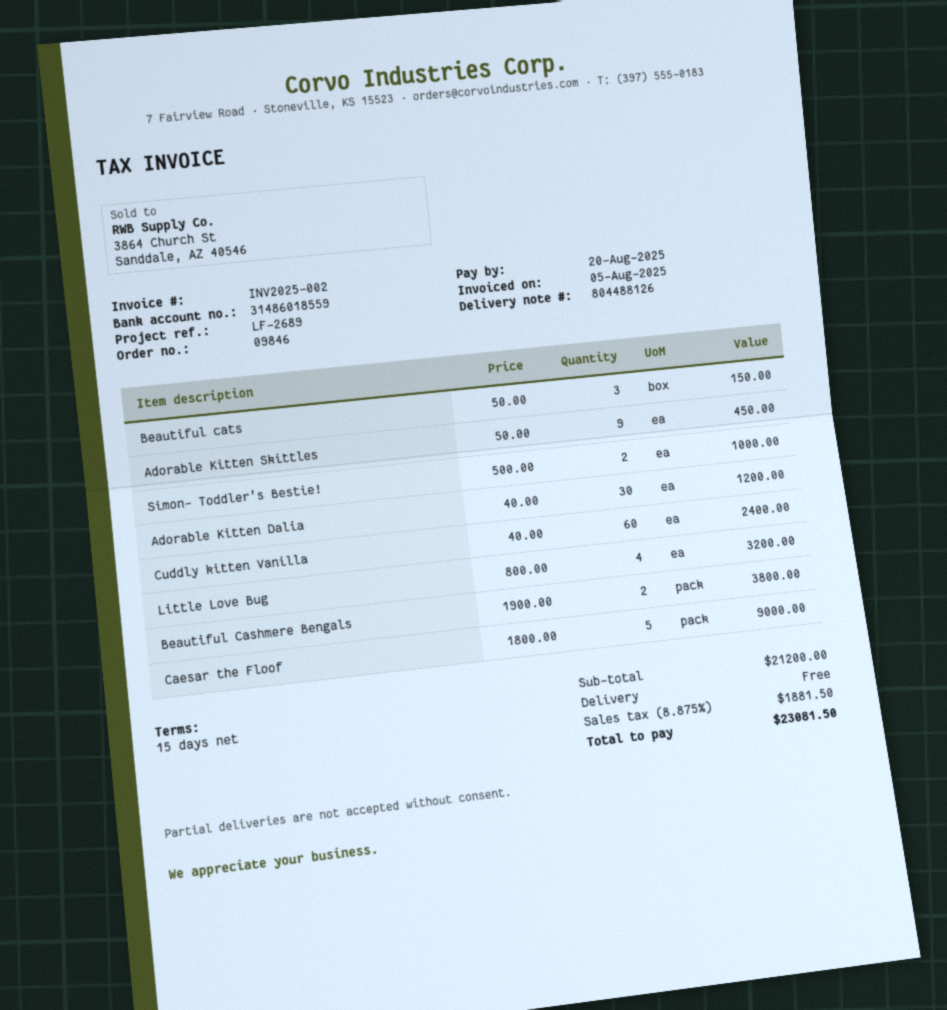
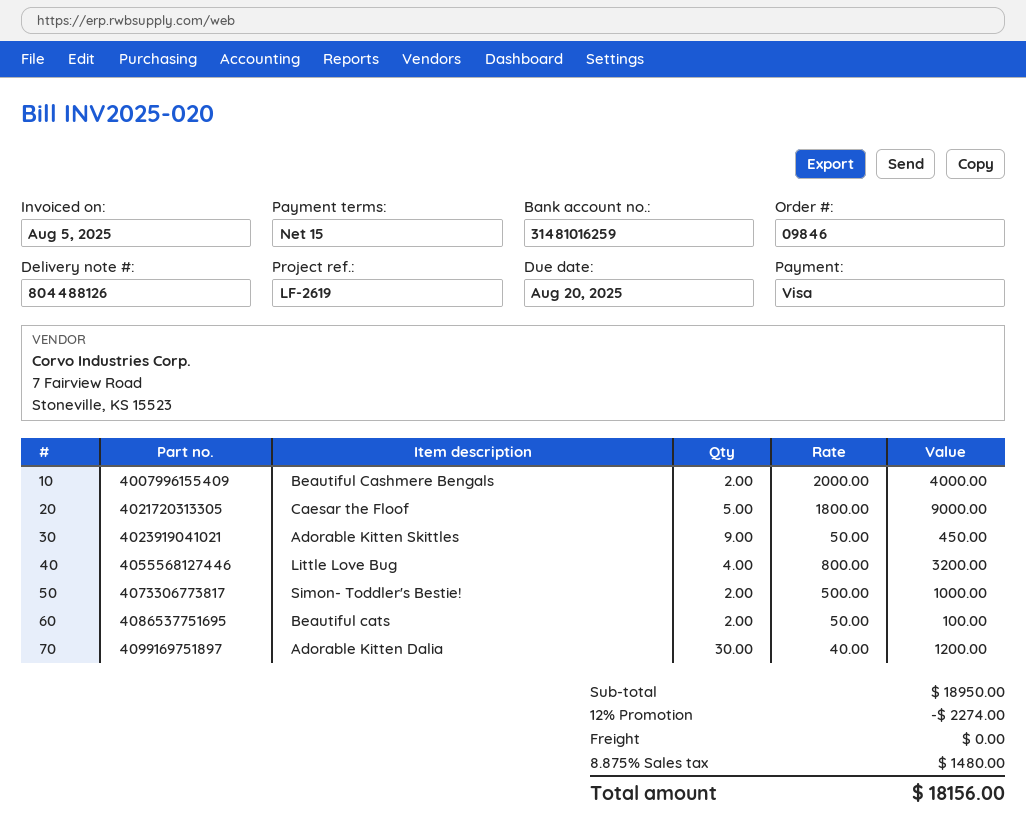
invoice number: INV2025-002 -> INV2025-020
reference: LF-2689 -> LF-2619
bank account: 31486018559 -> 31481016259
Beautiful cats: 3 x 50.00 = 150.00 -> 2 x 50.00 = 100.00
Cuddly kitten Vanilla: 60 x 40.00 = 2400.00 -> none
Beautiful Cashmere Bengals: 2 x 1900.00 = 3800.00 -> 2 x 2000.00 = 4000.00
subtotal: 21200.00 -> 18950.00
discount: none -> 12% = 2274.00
tax: 8.875% = 1881.50 -> 8.875% = 1480.00
total: 23081.50 -> 18156.00

